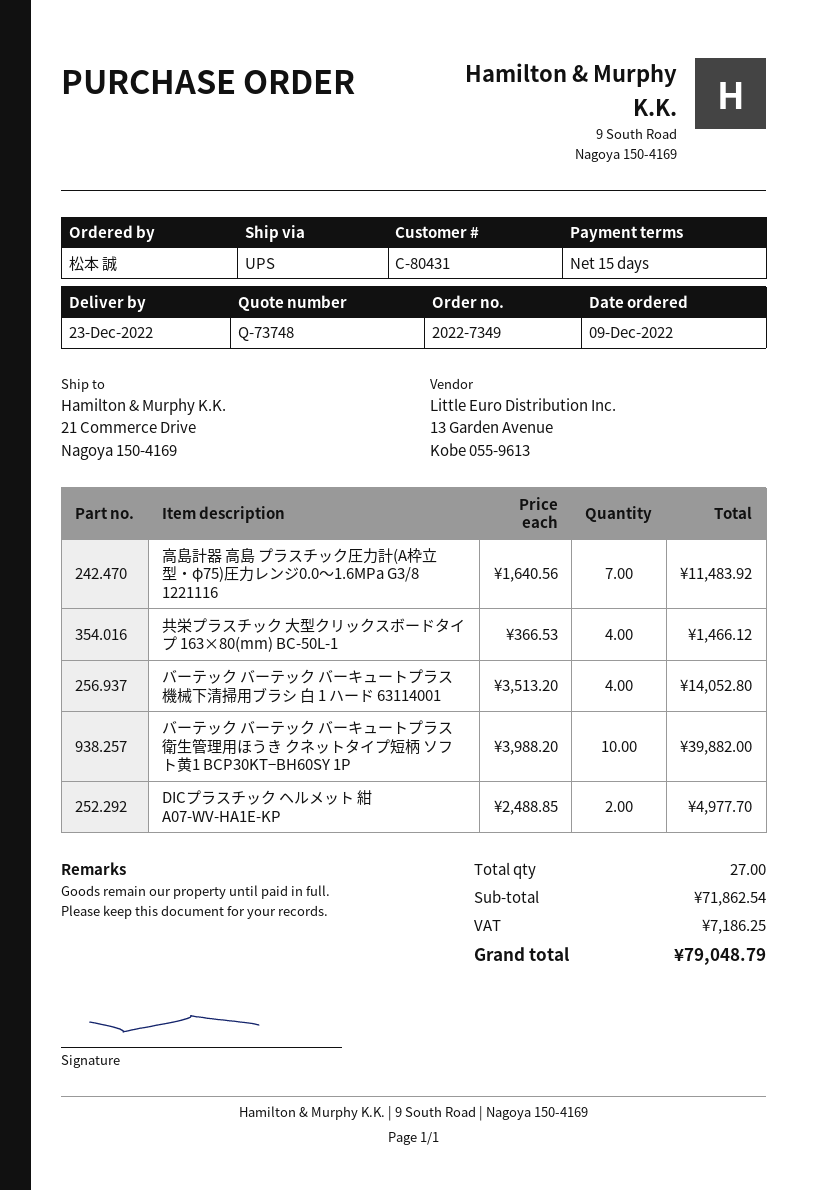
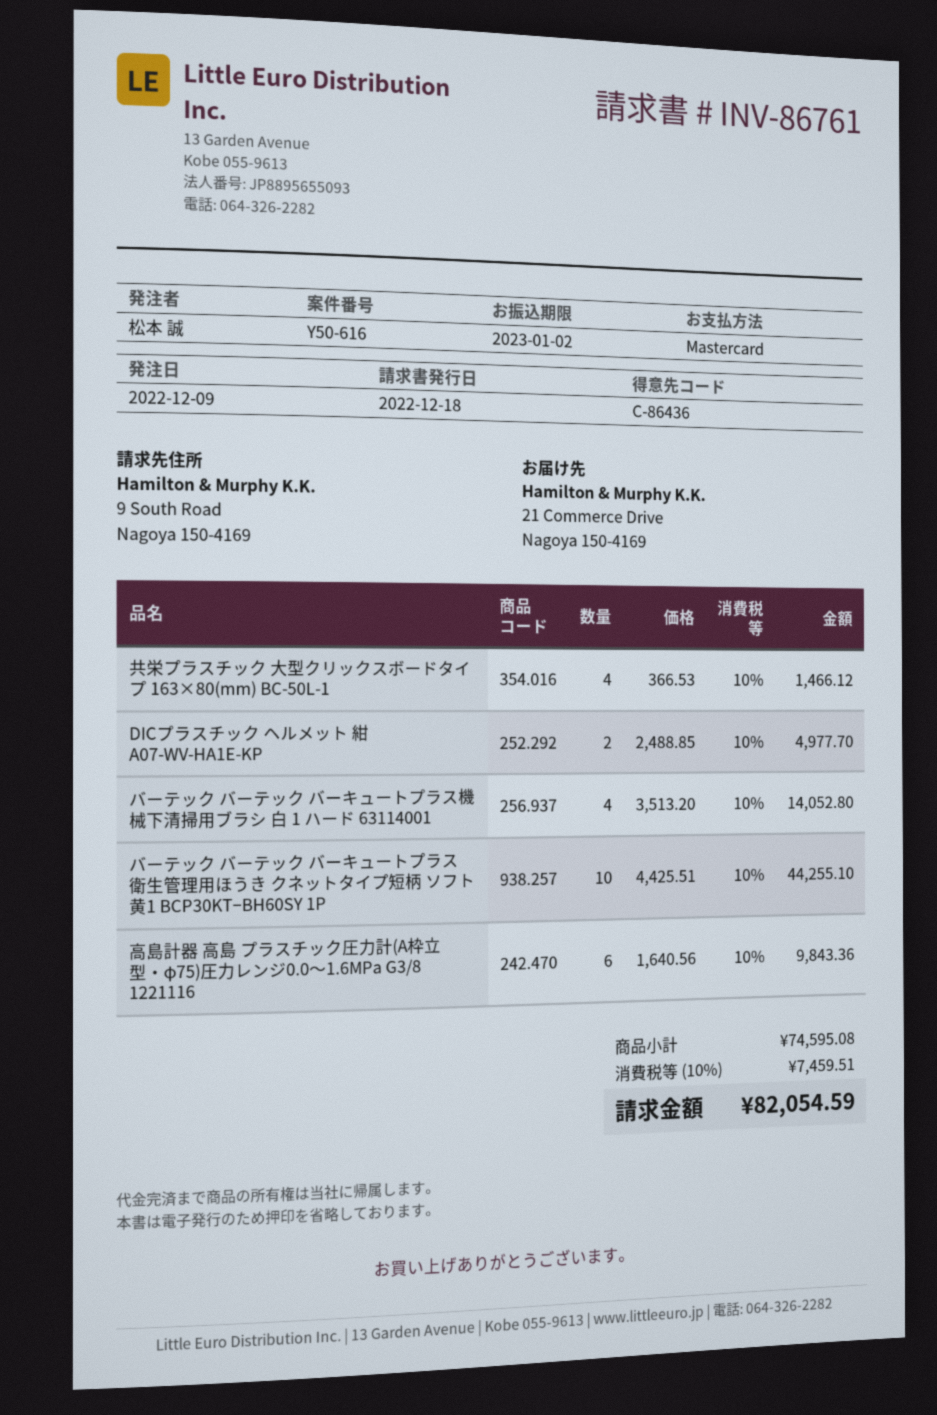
customer number: C-80431 -> C-86436
高島計器 高島 プラスチック圧力計(A枠立型・φ75)圧力レンジ0.0〜1.6MPa G3/8 1221116: 7 x 1640.56 = 11483.92 -> 6 x 1640.56 = 9843.36
バーテック バーテック バーキュートプラス 衛生管理用ほうき クネットタイプ短柄 ソフト黄1 BCP30KT−BH60SY 1P: 10 x 3988.20 = 39882.00 -> 10 x 4425.51 = 44255.10
subtotal: 71862.54 -> 74595.08
tax: 7186.25 -> 7459.51
total: 79048.79 -> 82054.59

